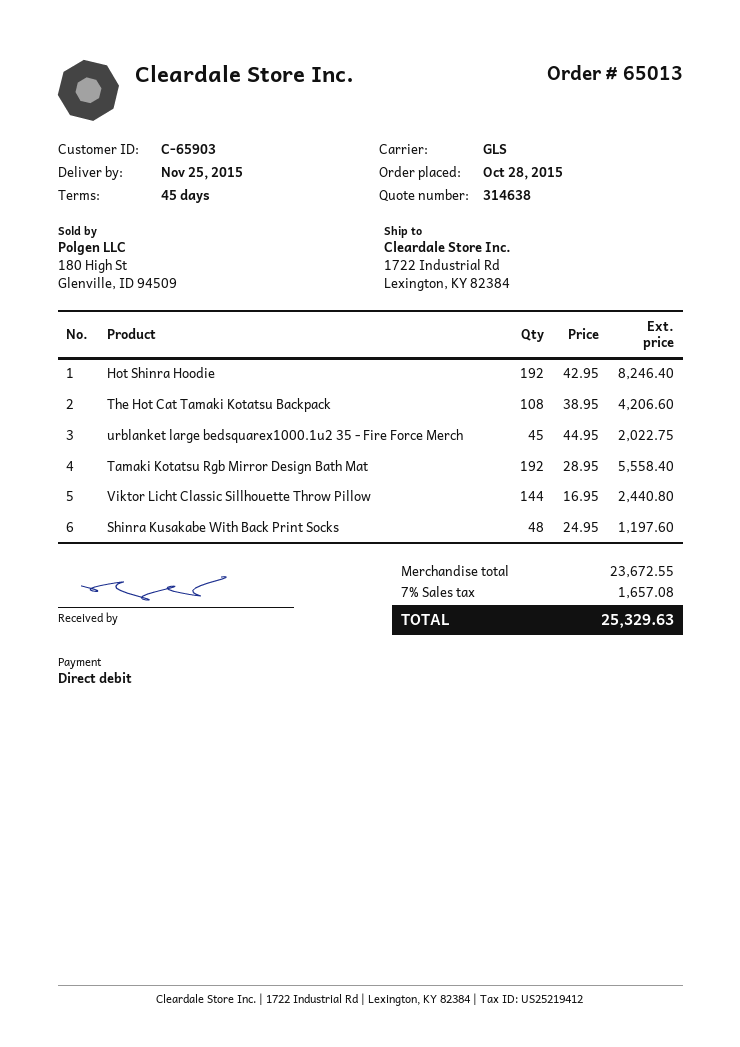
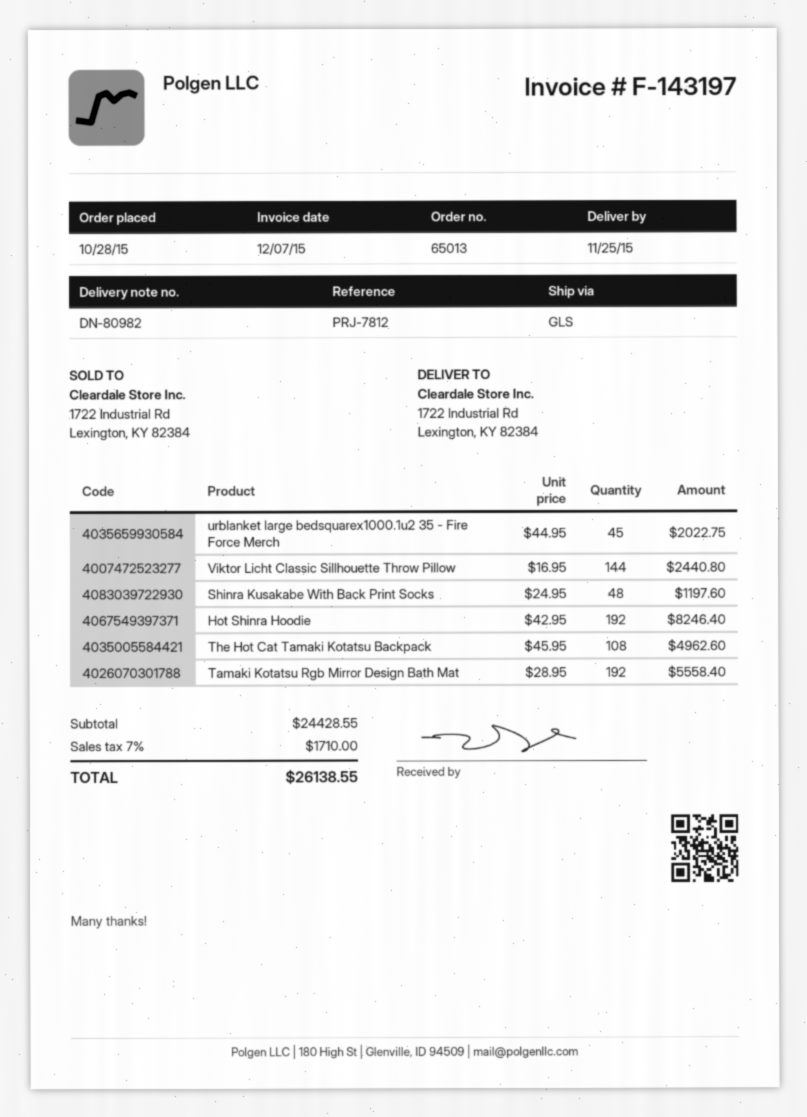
The Hot Cat Tamaki Kotatsu Backpack: 108 x 38.95 = 4206.60 -> 108 x 45.95 = 4962.60
subtotal: 23672.55 -> 24428.55
tax: 7% = 1657.08 -> 7% = 1710.00
total: 25329.63 -> 26138.55

